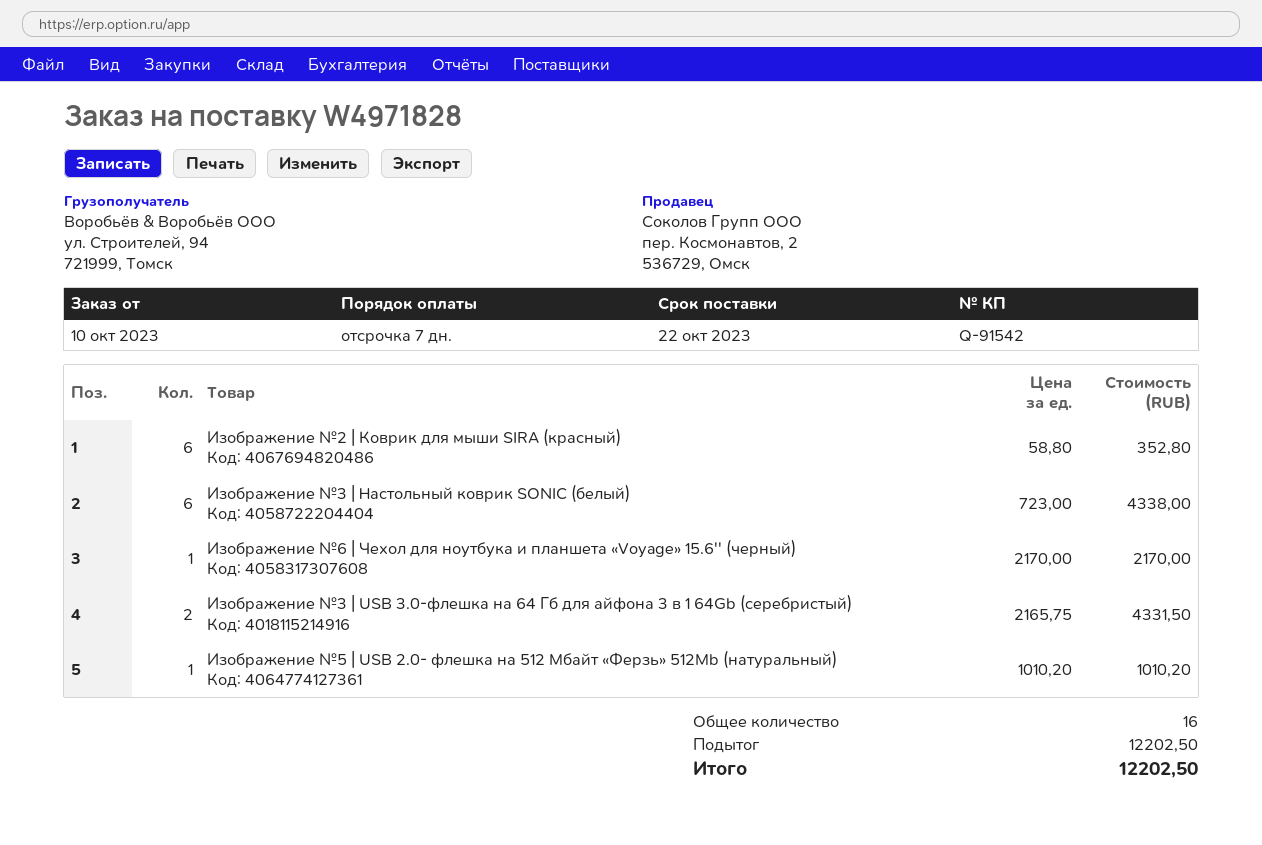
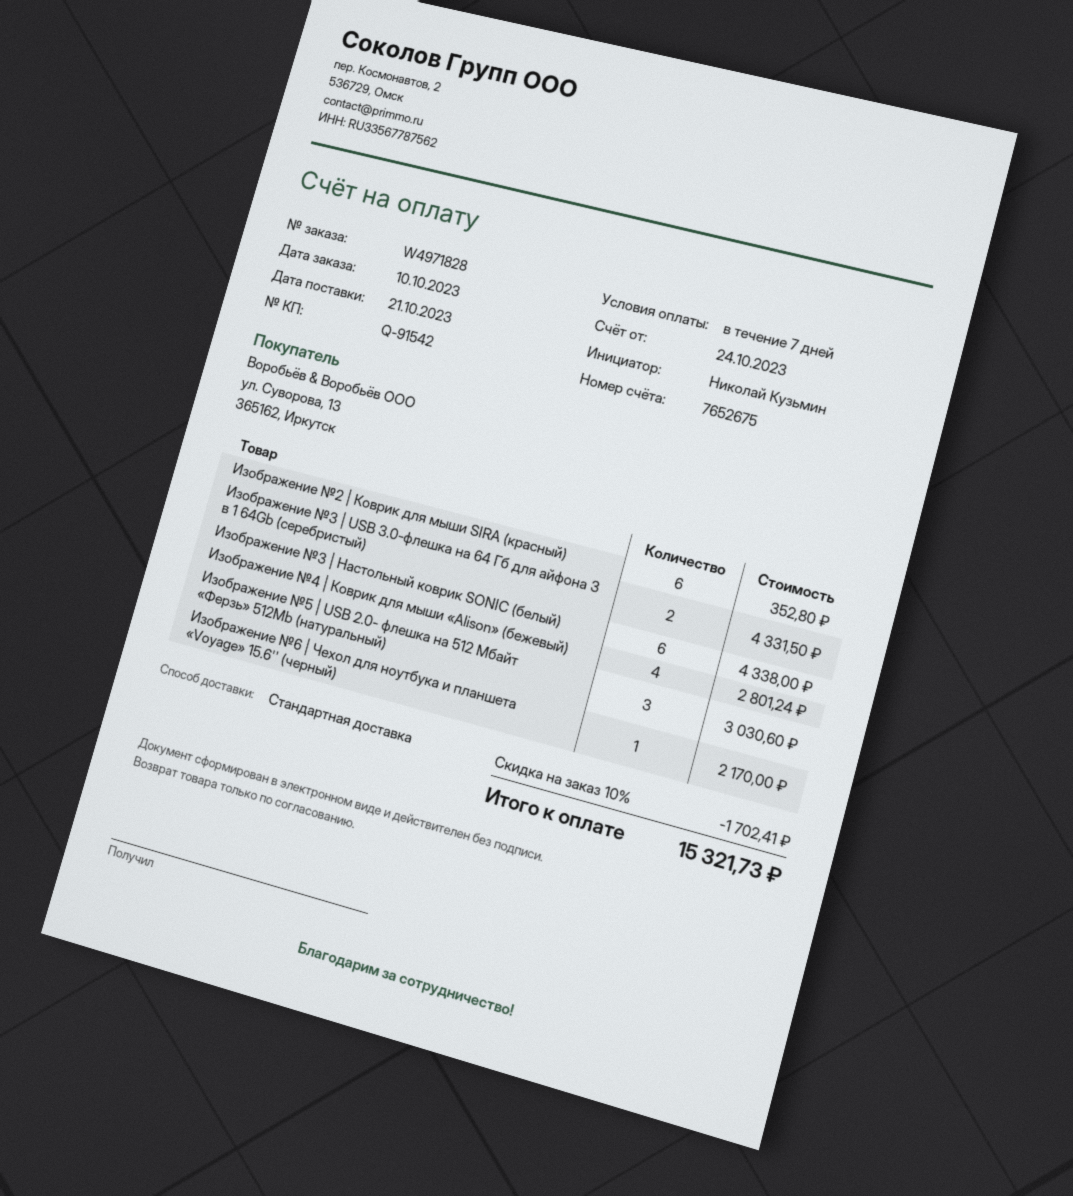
delivery date: 2023-10-22 -> 2023-10-21
Изображение №5 | USB 2.0- флешка на 512 Мбайт «Ферзь» 512Mb (натуральный): 1 for 1010.20 -> 3 for 3030.60
Изображение №4 | Коврик для мыши «Alison» (бежевый): none -> 4 for 2801.24
discount: none -> 10% = 1702.41
total: 12202.50 -> 15321.73

